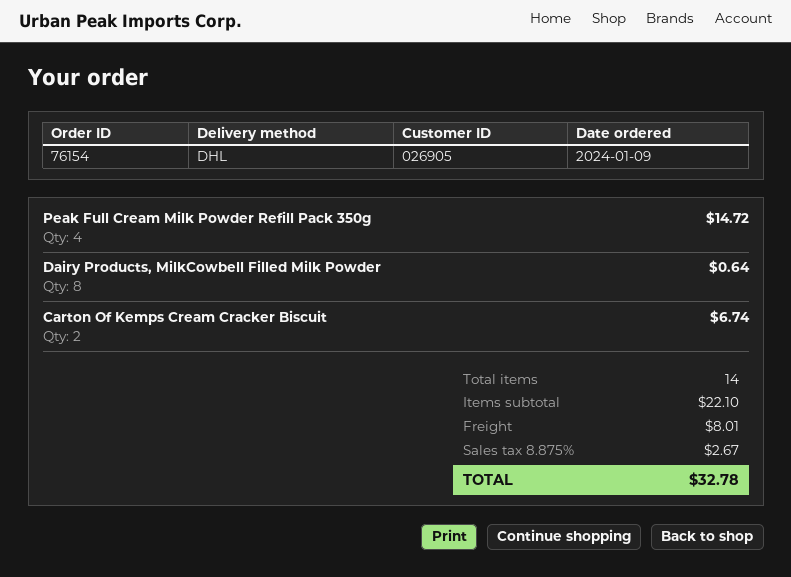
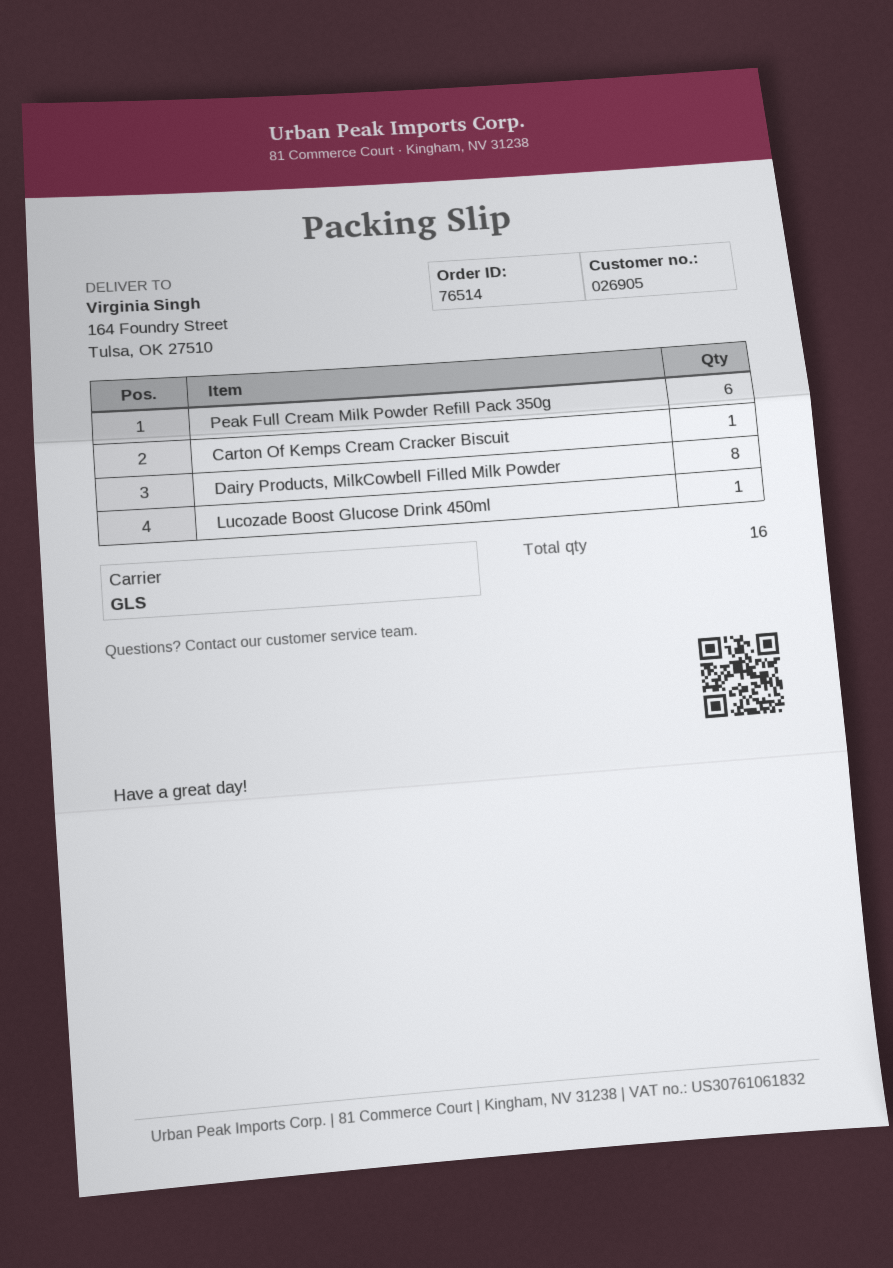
order number: 76154 -> 76514
shipping method: DHL -> GLS
Peak Full Cream Milk Powder Refill Pack 350g: 4 -> 6
Carton Of Kemps Cream Cracker Biscuit: 2 -> 1
Lucozade Boost Glucose Drink 450ml: none -> 1
total quantity: 14 -> 16

